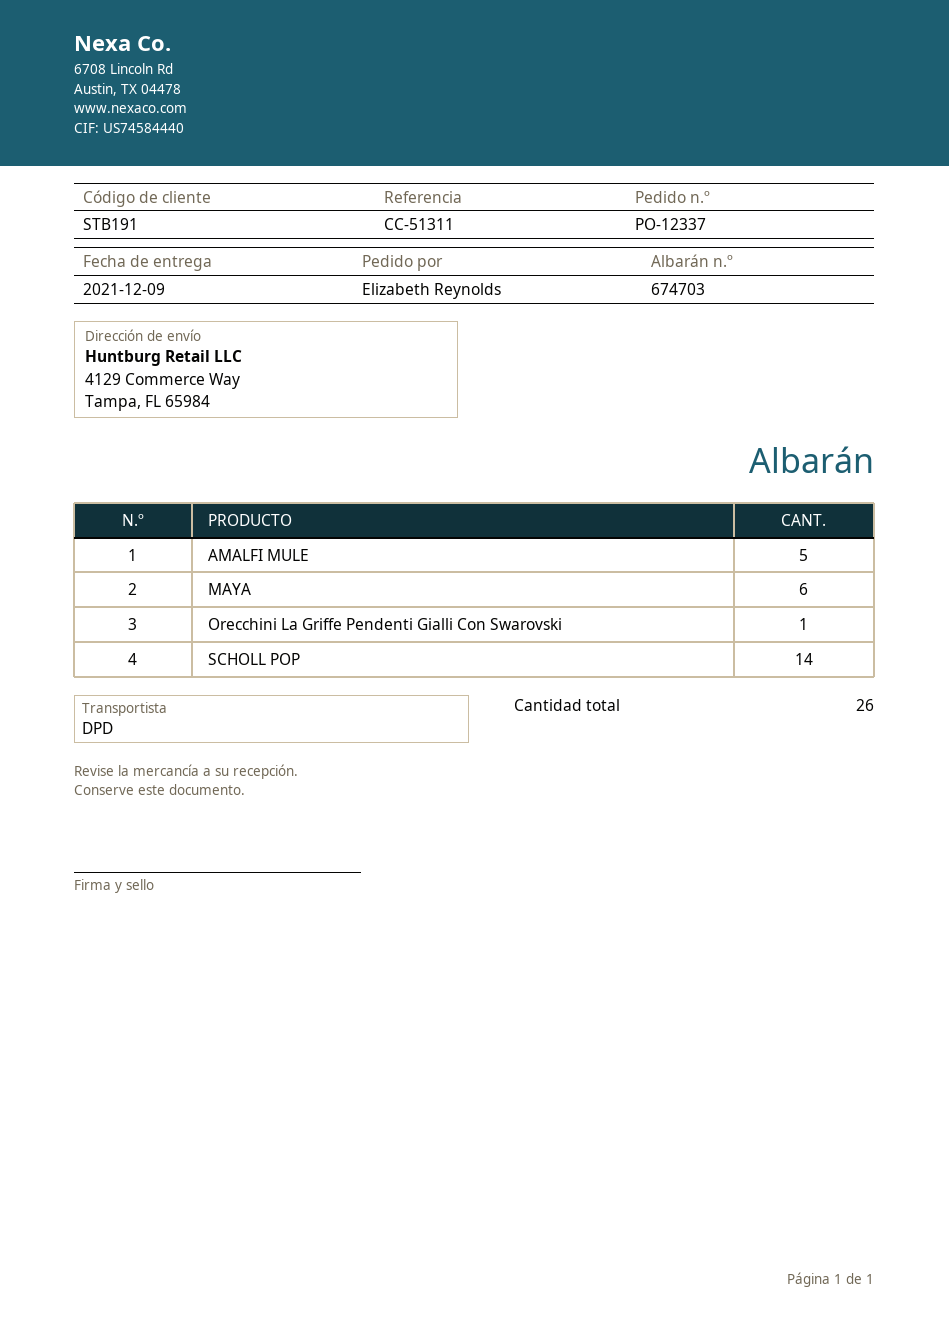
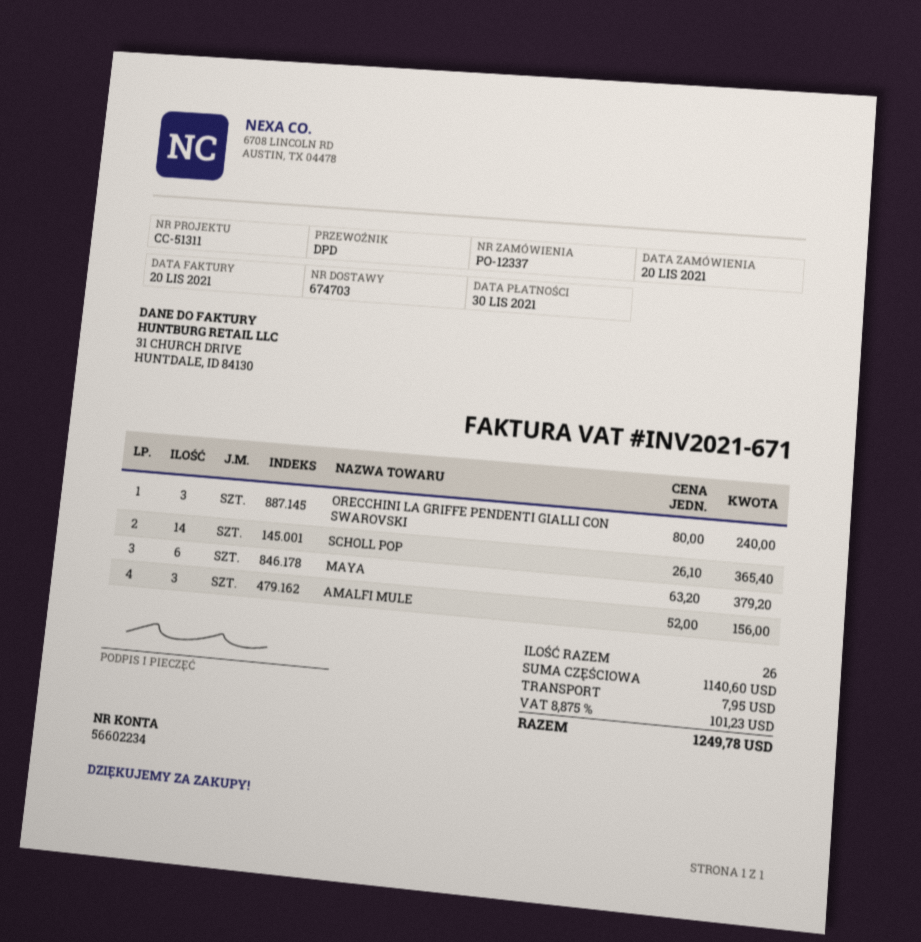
AMALFI MULE: 5 -> 3
Orecchini La Griffe Pendenti Gialli Con Swarovski: 1 -> 3

